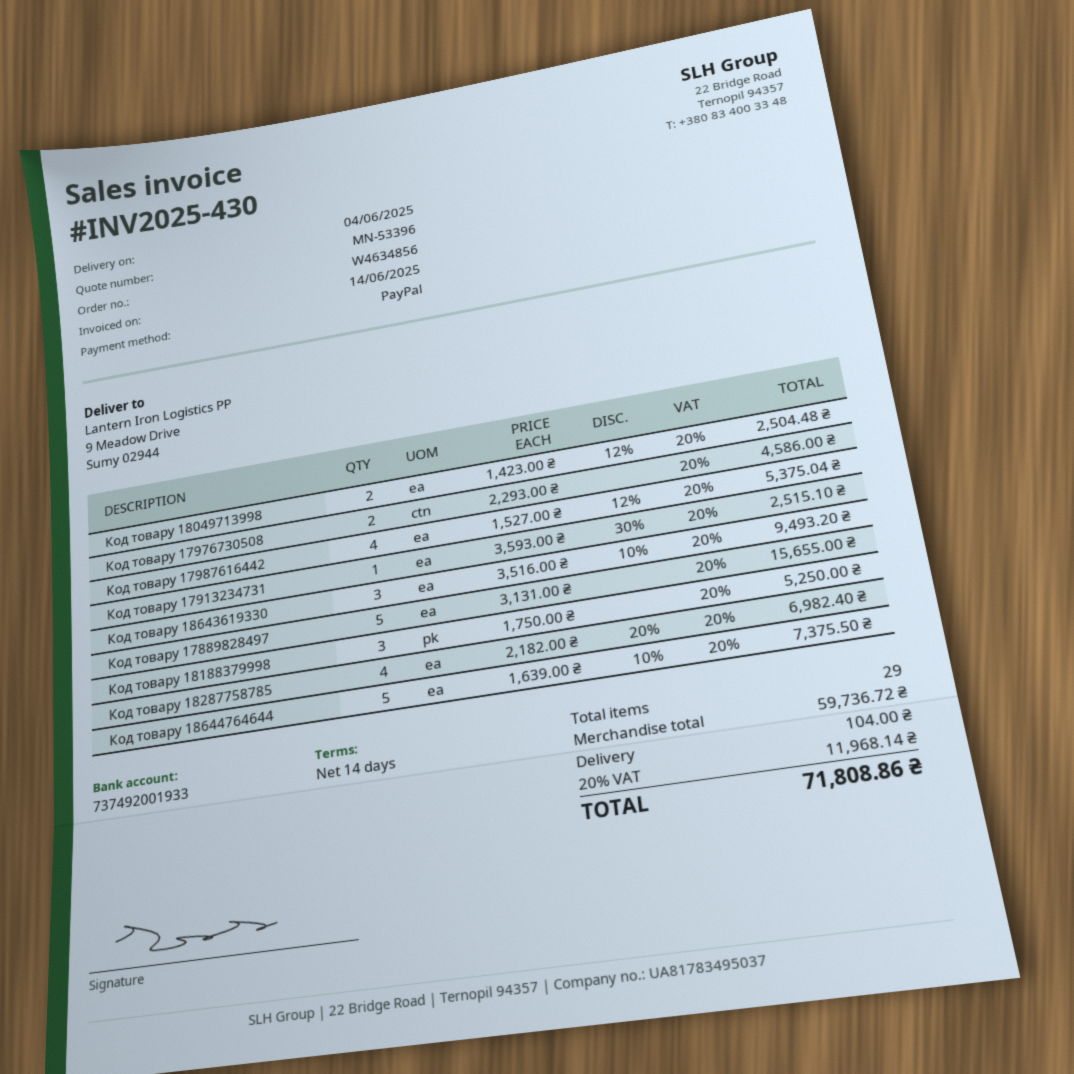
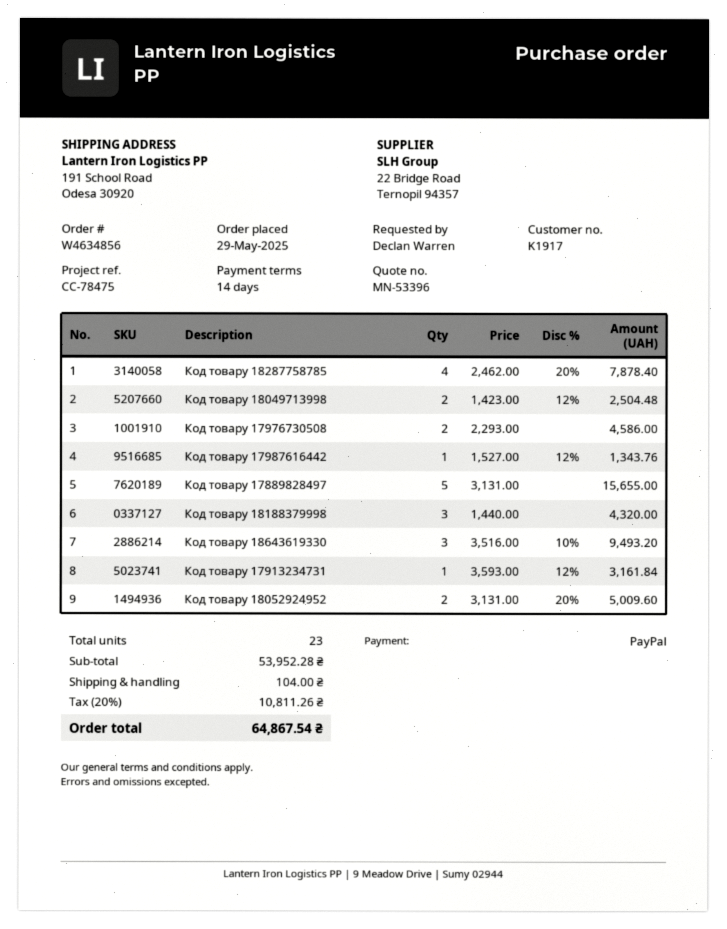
ship to: 9 Meadow Drive, Sumy 02944 -> 191 School Road, Odesa 30920
Код товару 17987616442: 4 x 1527.00 - 12% = 5375.04 -> 1 x 1527.00 - 12% = 1343.76
Код товару 17913234731: 1 x 3593.00 - 30% = 2515.10 -> 1 x 3593.00 - 12% = 3161.84
Код товару 18188379998: 3 x 1750.00 = 5250.00 -> 3 x 1440.00 = 4320.00
Код товару 18287758785: 4 x 2182.00 - 20% = 6982.40 -> 4 x 2462.00 - 20% = 7878.40
Код товару 18644764644: 5 x 1639.00 - 10% = 7375.50 -> none
Код товару 18052924952: none -> 2 x 3131.00 - 20% = 5009.60
total quantity: 29 -> 23
subtotal: 59736.72 -> 53952.28
tax: 20% = 11968.14 -> 20% = 10811.26
total: 71808.86 -> 64867.54

